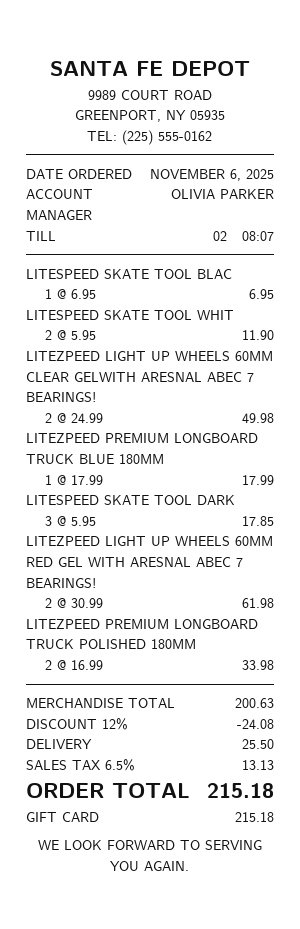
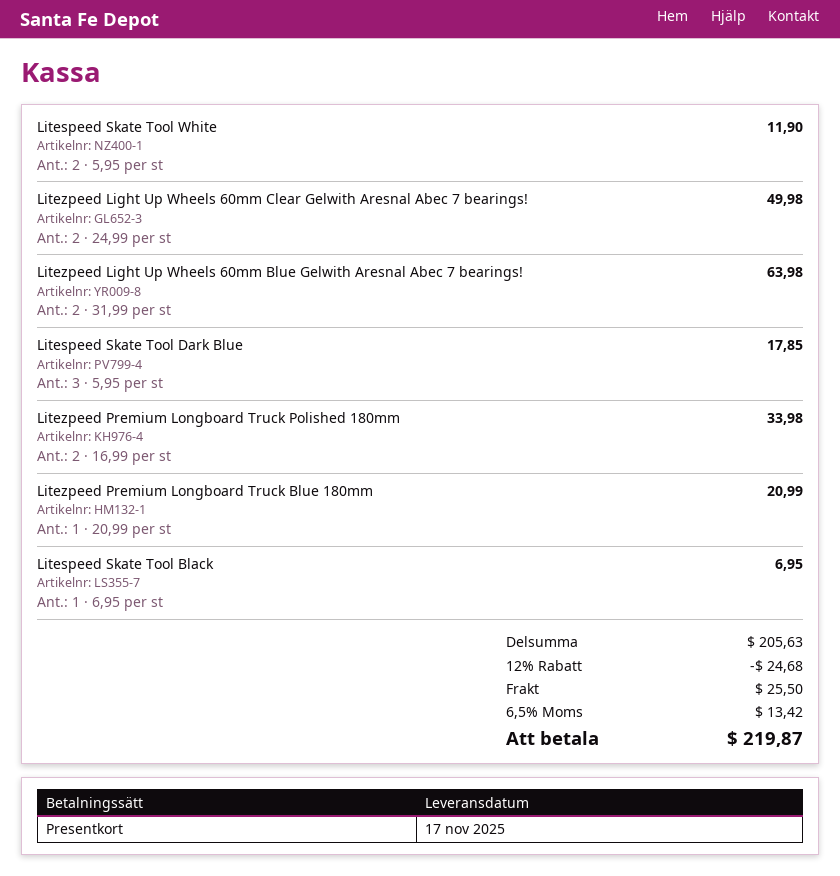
LITEZPEED PREMIUM LONGBOARD TRUCK BLUE 180MM: 1 x 17.99 = 17.99 -> 1 x 20.99 = 20.99
LITEZPEED LIGHT UP WHEELS 60MM RED GEL WITH ARESNAL ABEC 7 BEARINGS!: 2 x 30.99 = 61.98 -> none
Litezpeed Light Up Wheels 60mm Blue Gelwith Aresnal Abec 7 bearings!: none -> 2 x 31.99 = 63.98
subtotal: 200.63 -> 205.63
discount: 12% = 24.08 -> 12% = 24.68
tax: 6.5% = 13.13 -> 6.5% = 13.42
total: 215.18 -> 219.87

